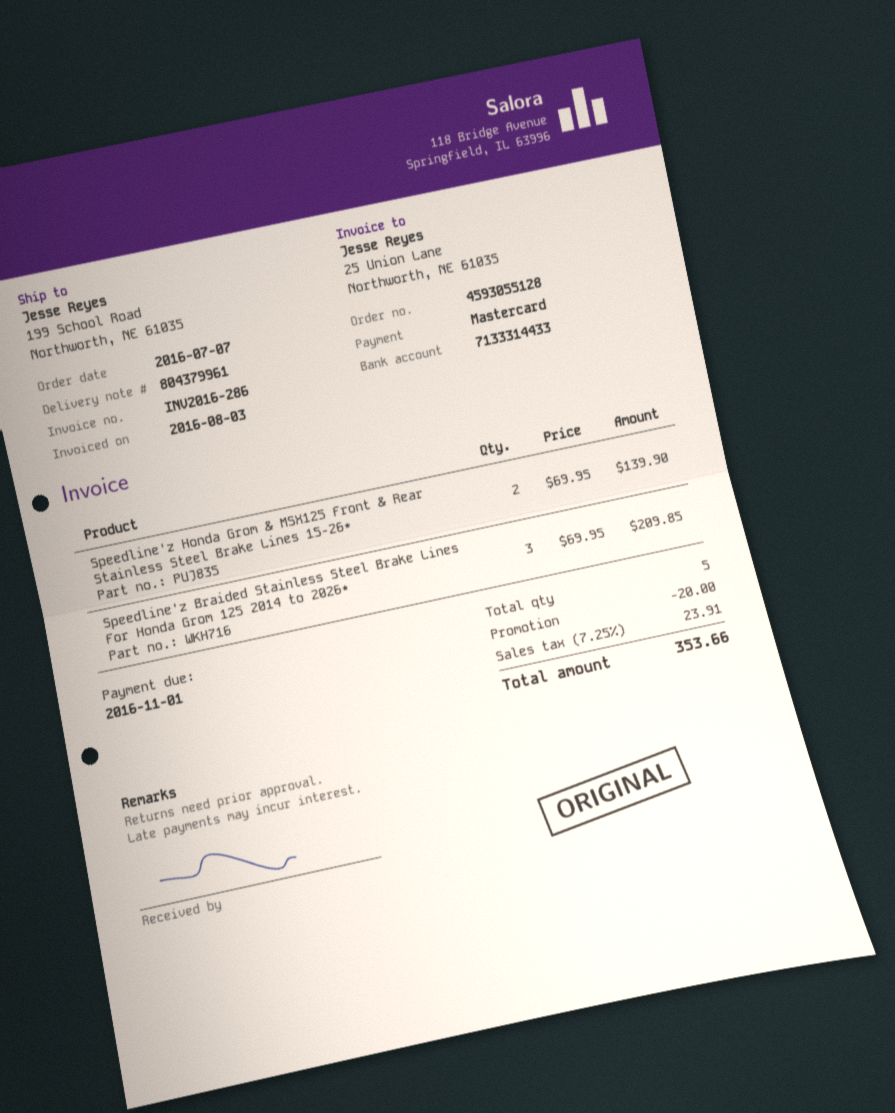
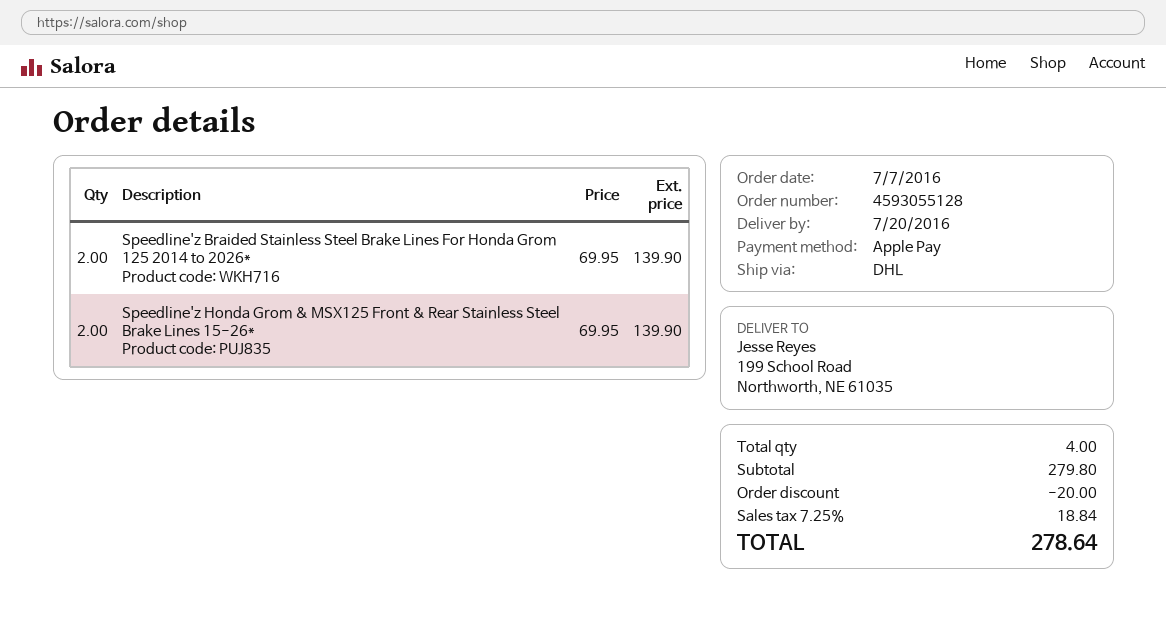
payment method: Mastercard -> Apple Pay
Speedline'z Braided Stainless Steel Brake Lines For Honda Grom 125 2014 to 2026*: 3 x 69.95 = 209.85 -> 2 x 69.95 = 139.90
total quantity: 5 -> 4
tax: 7.25% = 23.91 -> 7.25% = 18.84
total: 353.66 -> 278.64

